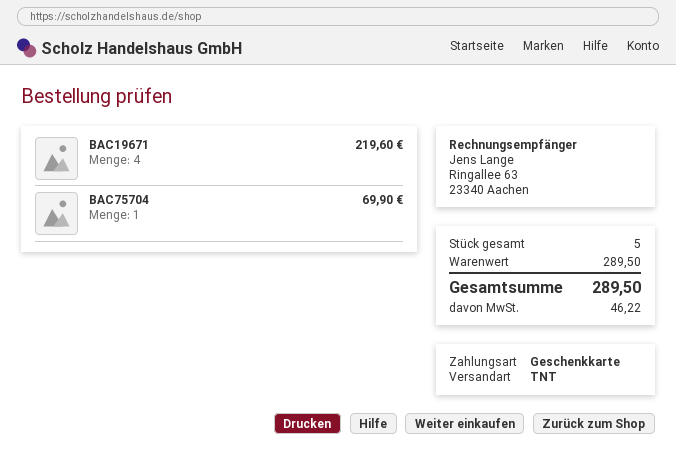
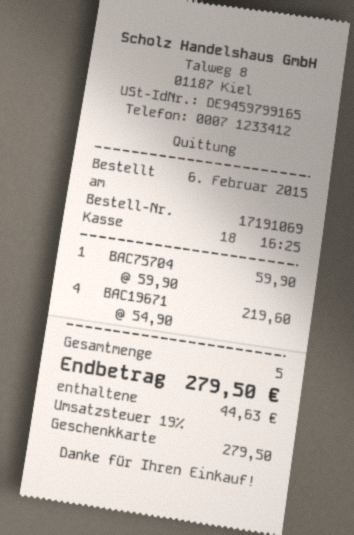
BAC75704: 1 for 69.90 -> 1 for 59.90
tax: 46.22 -> 44.63
total: 289.50 -> 279.50

